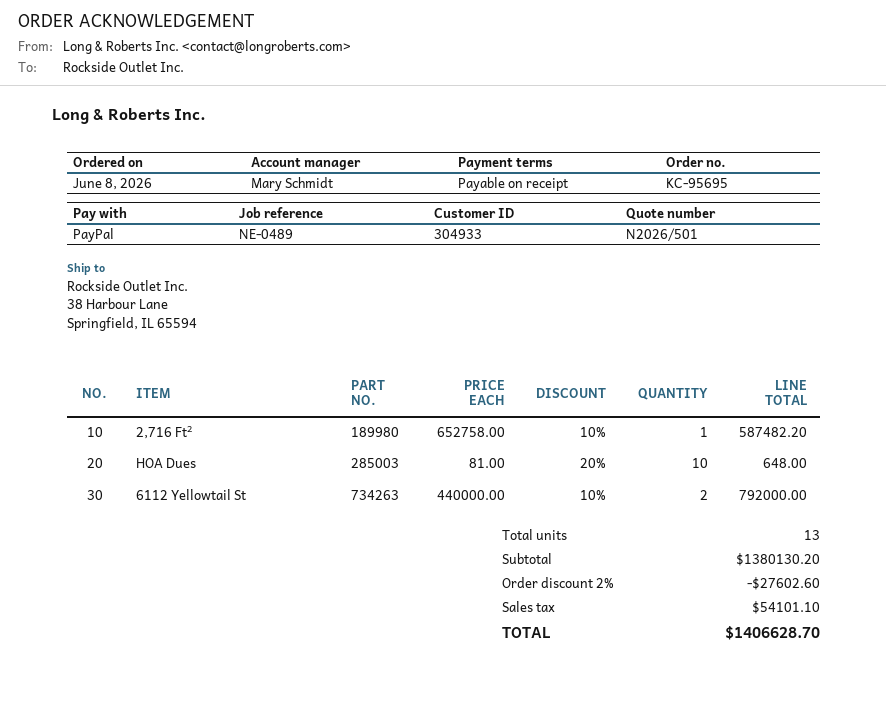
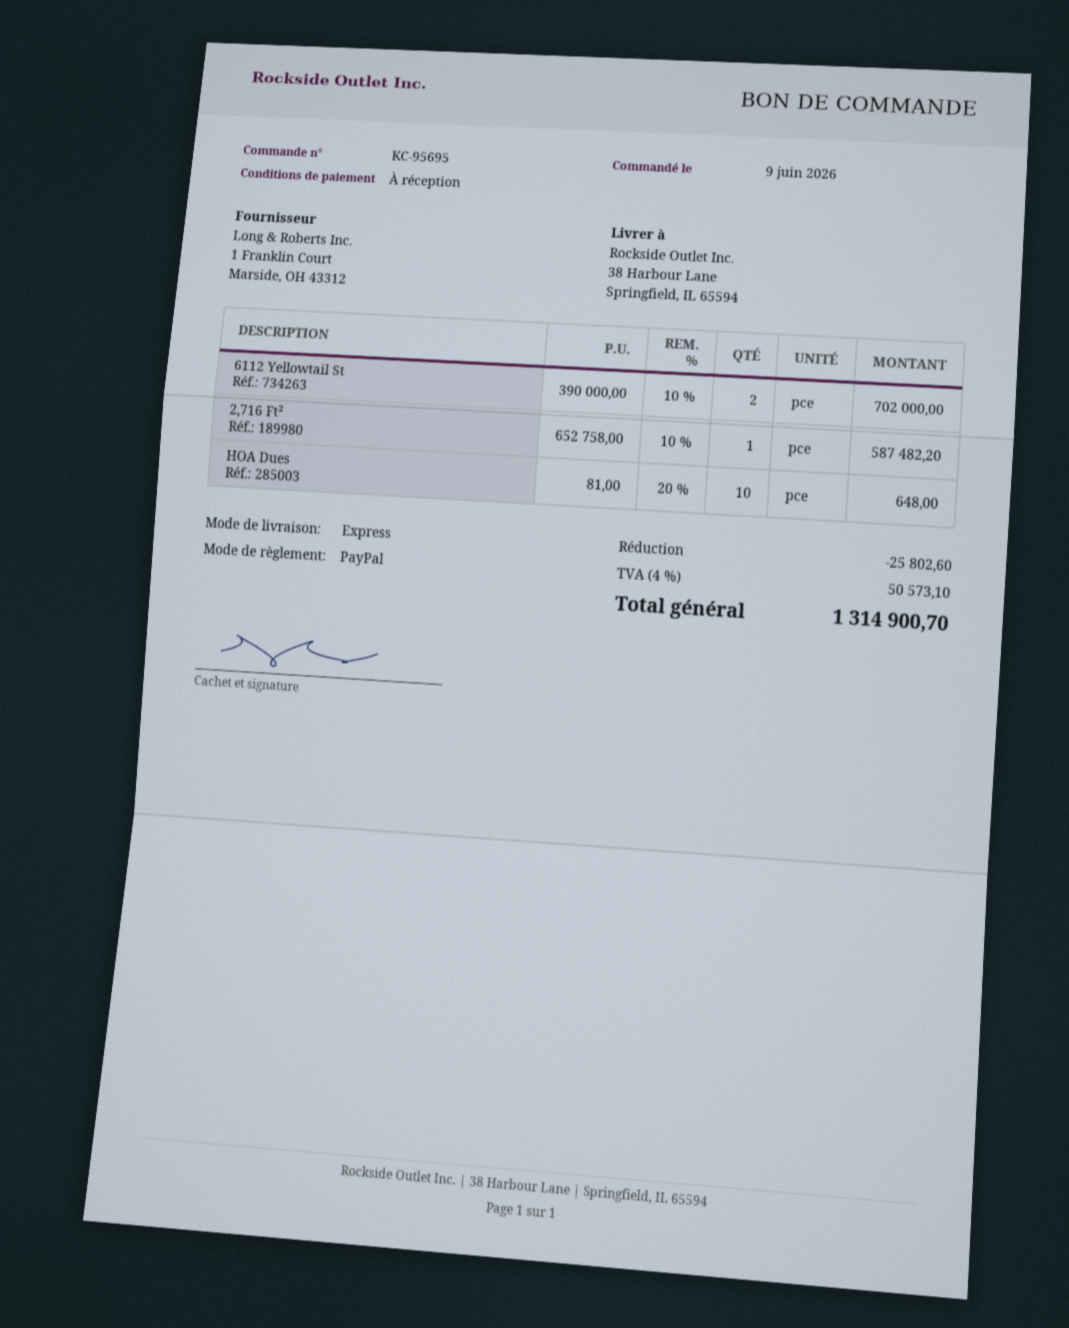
order date: 2026-06-08 -> 2026-06-09
6112 Yellowtail St: 2 x 440000.00 - 10% = 792000.00 -> 2 x 390000.00 - 10% = 702000.00
discount: 27602.60 -> 25802.60
tax: 54101.10 -> 50573.10
total: 1406628.70 -> 1314900.70

